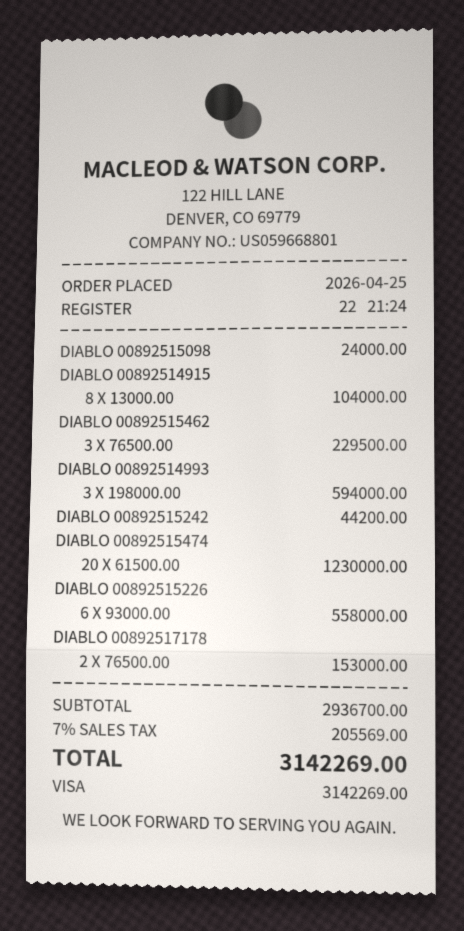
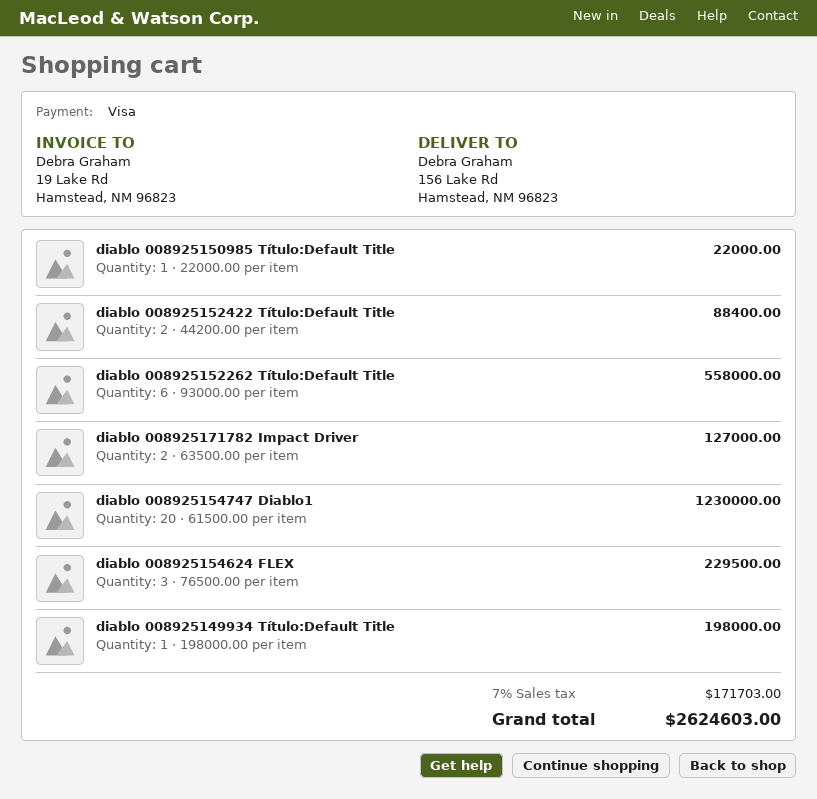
DIABLO 00892515098: 1 x 24000.00 = 24000.00 -> 1 x 22000.00 = 22000.00
DIABLO 00892514915: 8 x 13000.00 = 104000.00 -> none
DIABLO 00892514993: 3 x 198000.00 = 594000.00 -> 1 x 198000.00 = 198000.00
DIABLO 00892515242: 1 x 44200.00 = 44200.00 -> 2 x 44200.00 = 88400.00
DIABLO 00892517178: 2 x 76500.00 = 153000.00 -> 2 x 63500.00 = 127000.00
tax: 7% = 205569.00 -> 7% = 171703.00
total: 3142269.00 -> 2624603.00

